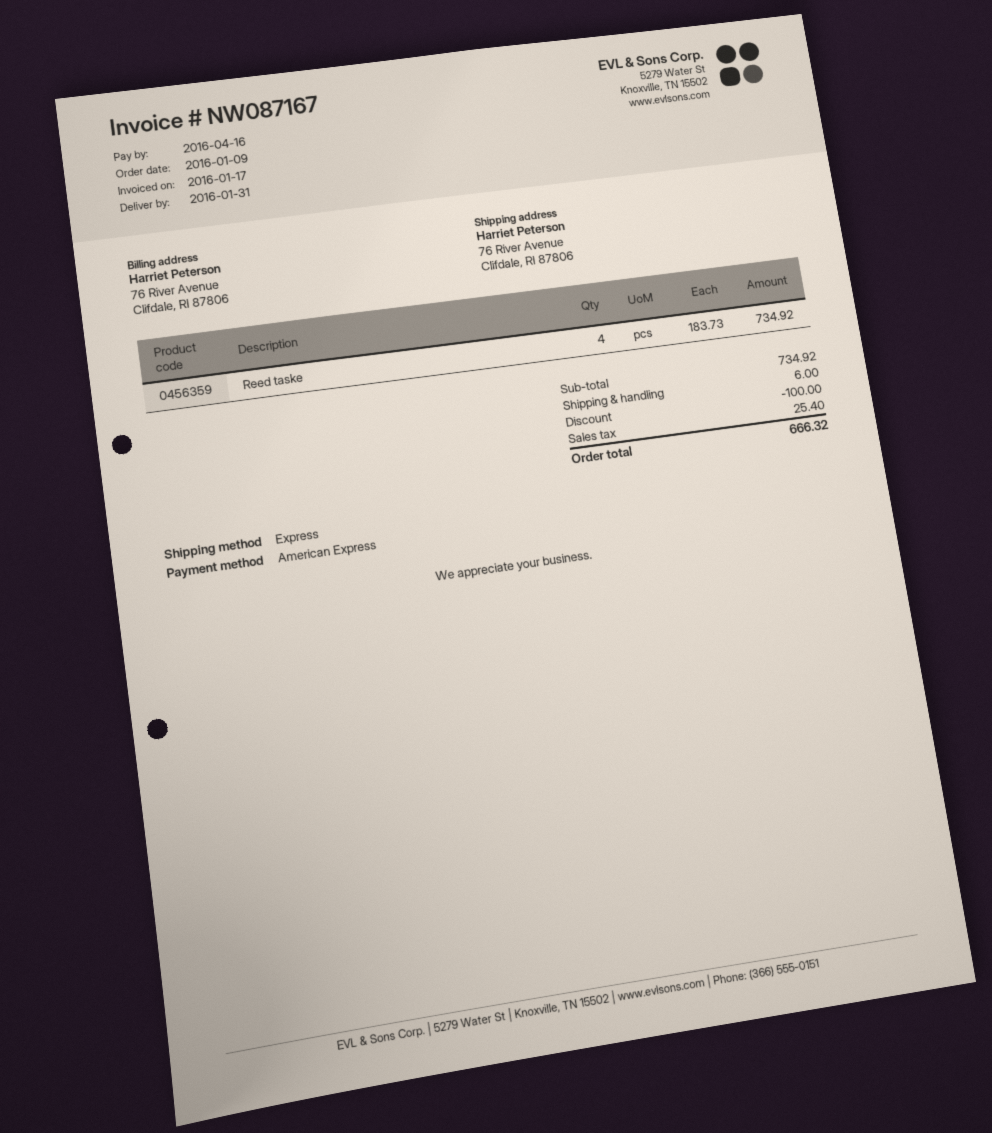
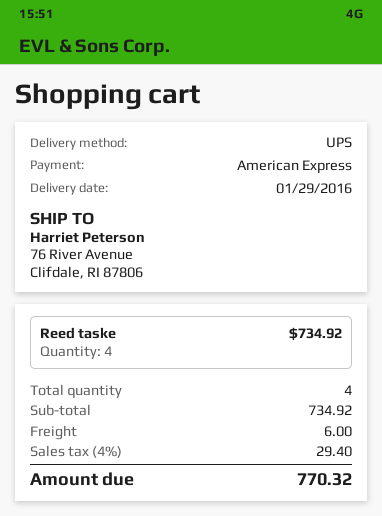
delivery date: 2016-01-31 -> 2016-01-29
shipping method: express -> UPS
discount: 100.00 -> none
tax: 25.40 -> 29.40
total: 666.32 -> 770.32

